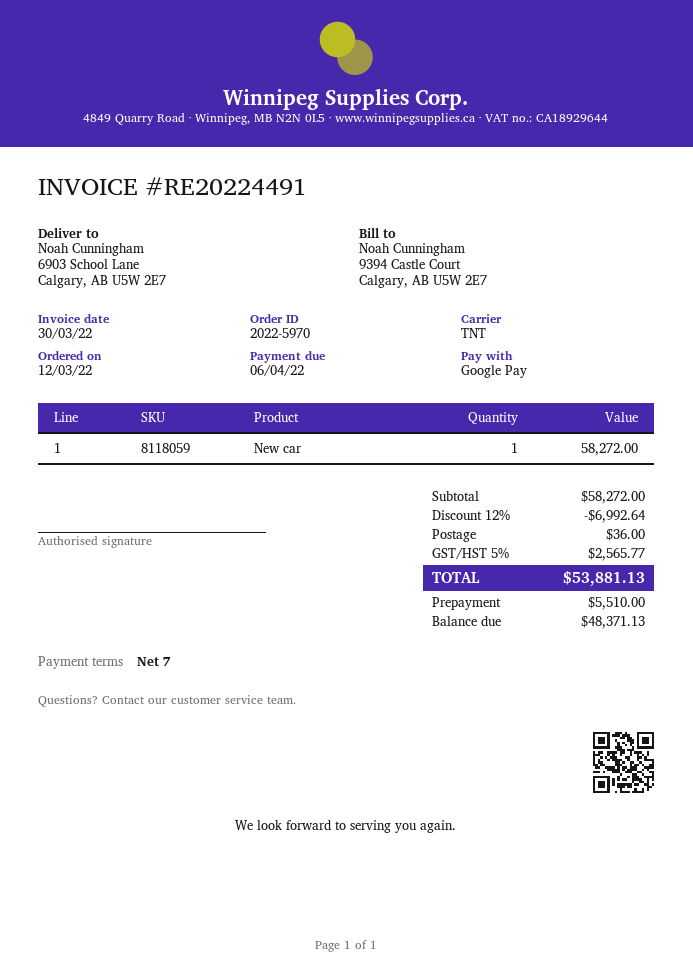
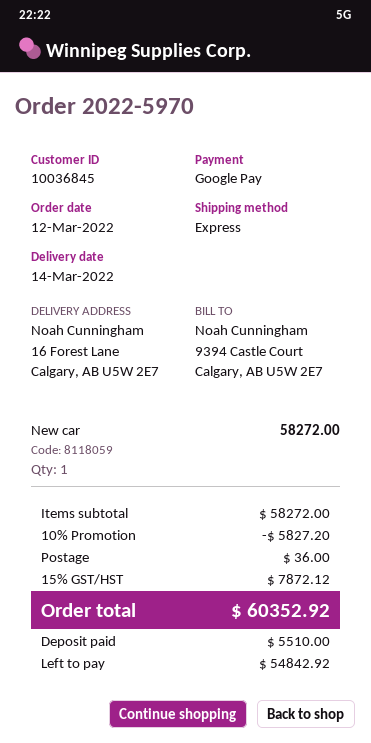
shipping method: TNT -> express
ship to: 6903 School Lane, Calgary, AB U5W 2E7 -> 16 Forest Lane, Calgary, AB U5W 2E7
discount: 12% = 6992.64 -> 10% = 5827.20
tax: 5% = 2565.77 -> 15% = 7872.12
total: 53881.13 -> 60352.92
balance: 48371.13 -> 54842.92

